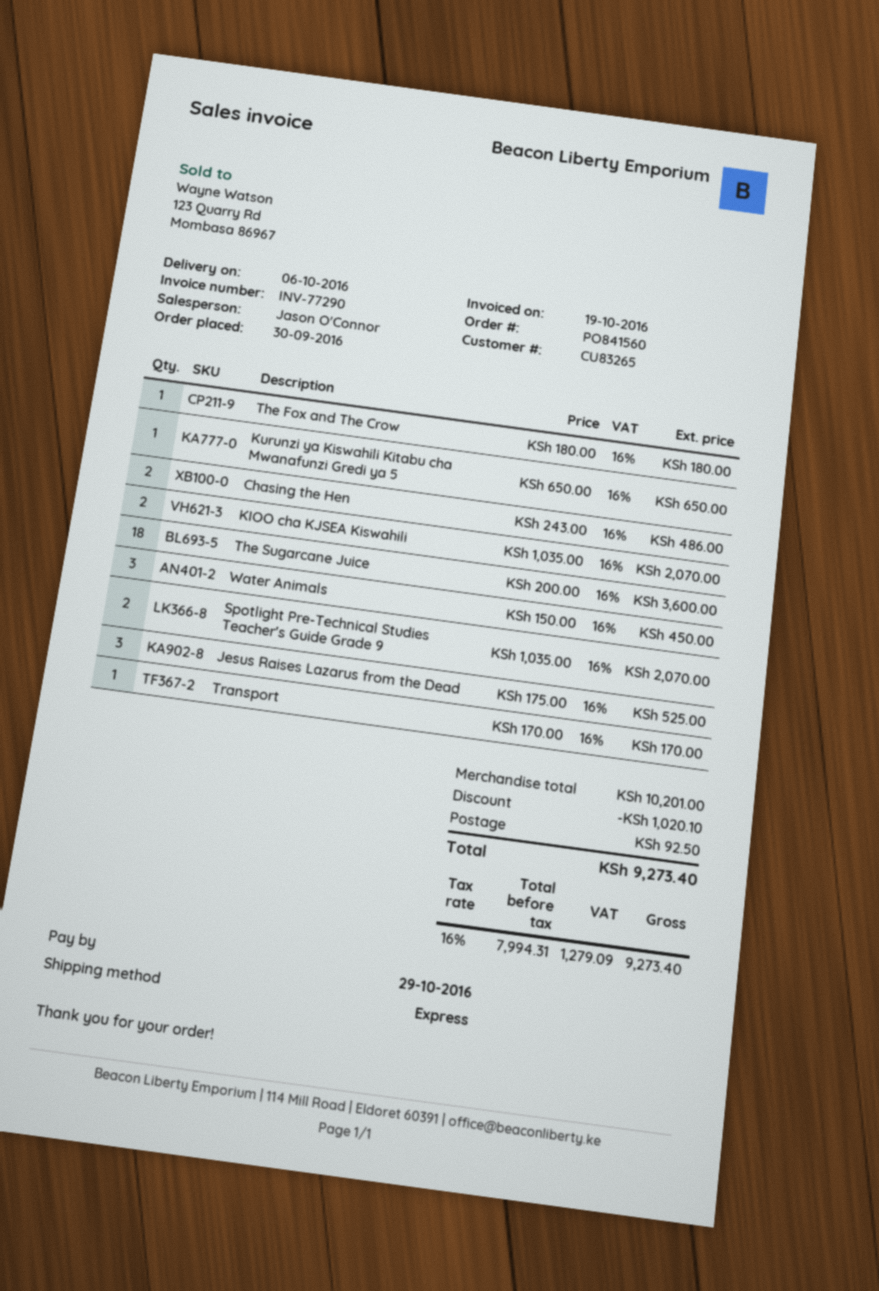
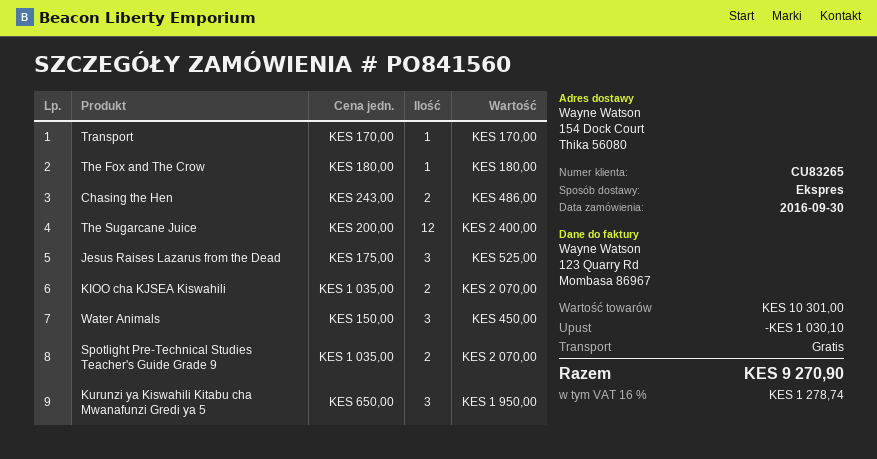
Kurunzi ya Kiswahili Kitabu cha Mwanafunzi Gredi ya 5: 1 x 650.00 = 650.00 -> 3 x 650.00 = 1950.00
The Sugarcane Juice: 18 x 200.00 = 3600.00 -> 12 x 200.00 = 2400.00
subtotal: 10201.00 -> 10301.00
discount: 1020.10 -> 1030.10
shipping: 92.50 -> 0.00
tax: 16% = 1279.09 -> 16% = 1278.74
total: 9273.40 -> 9270.90

